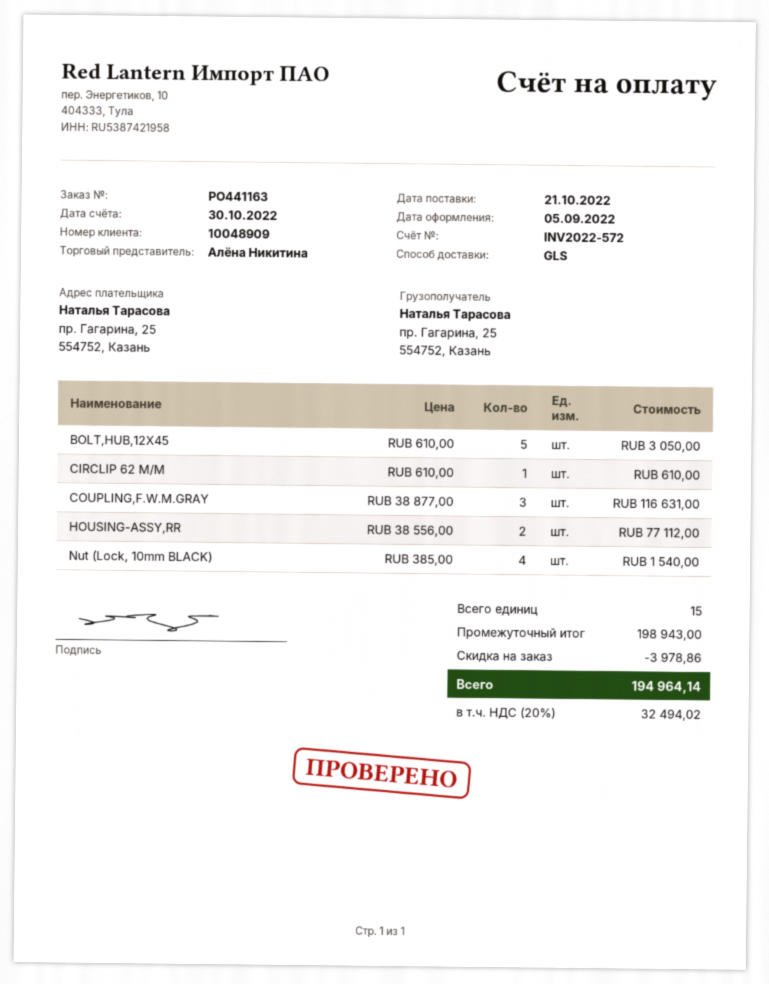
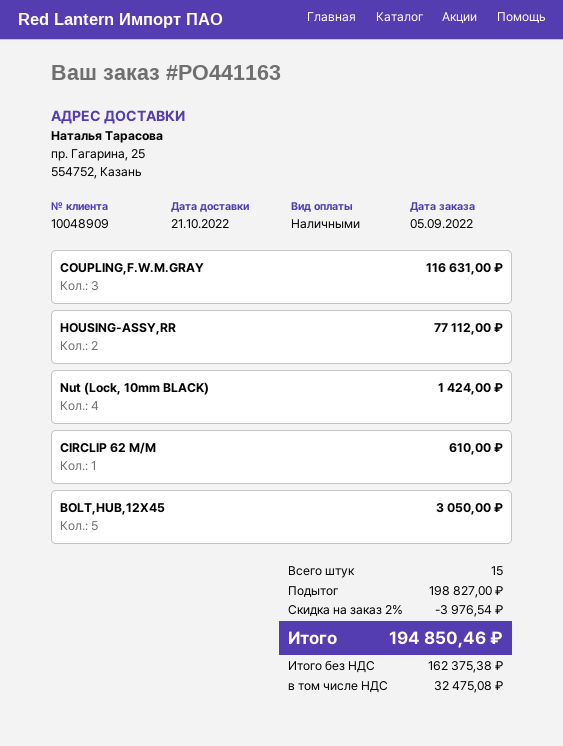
Nut (Lock, 10mm BLACK): 4 for 1540.00 -> 4 for 1424.00
subtotal: 198943.00 -> 198827.00
discount: 3978.86 -> 3976.54
tax: 32494.02 -> 32475.08
total: 194964.14 -> 194850.46

